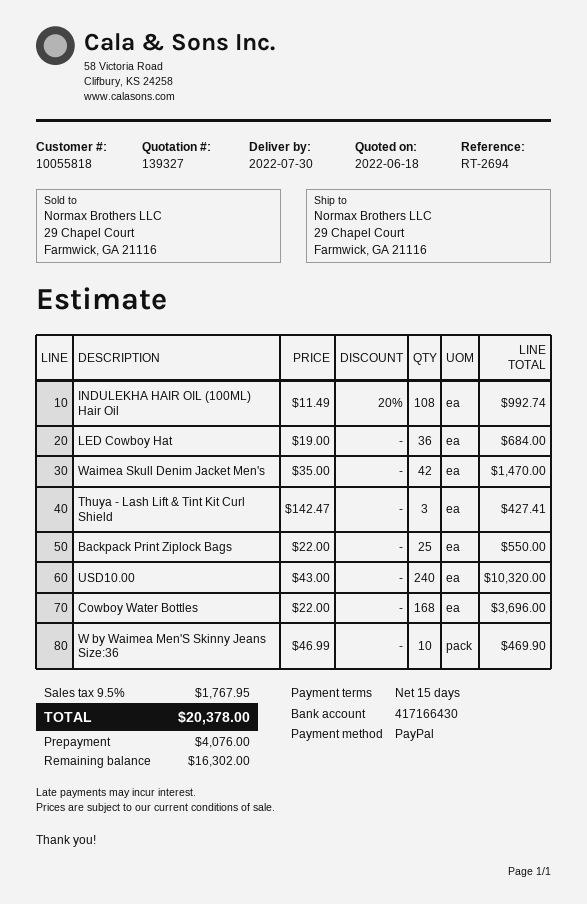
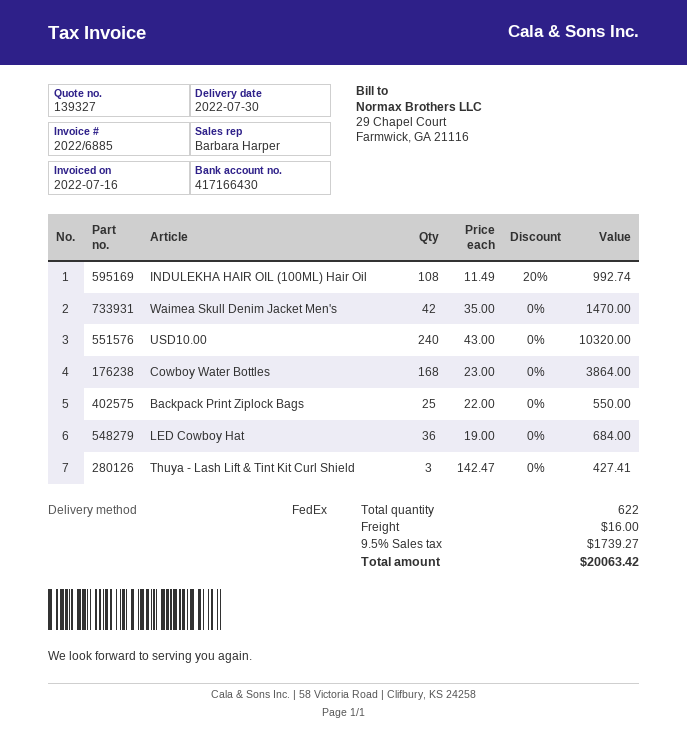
Cowboy Water Bottles: 168 x 22.00 = 3696.00 -> 168 x 23.00 = 3864.00
W by Waimea Men'S Skinny Jeans Size:36: 10 x 46.99 = 469.90 -> none
shipping: none -> 16.00
tax: 9.5% = 1767.95 -> 9.5% = 1739.27
total: 20378.00 -> 20063.42

